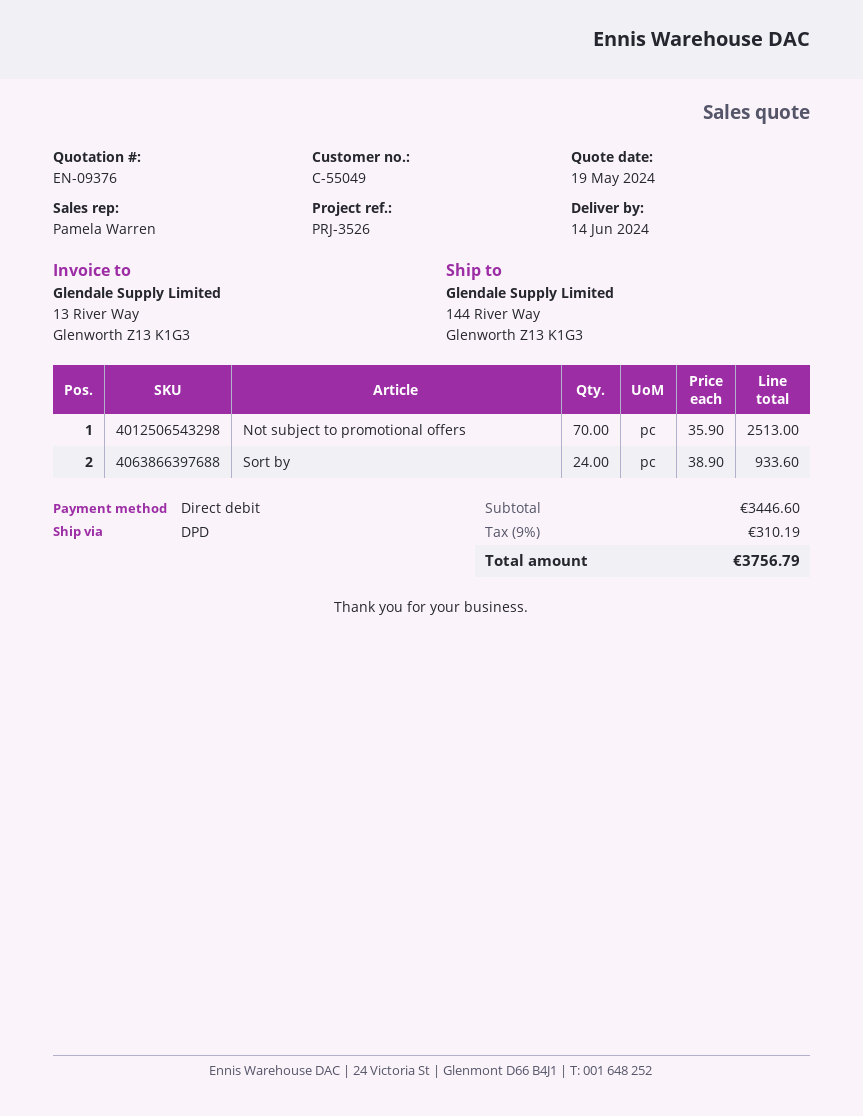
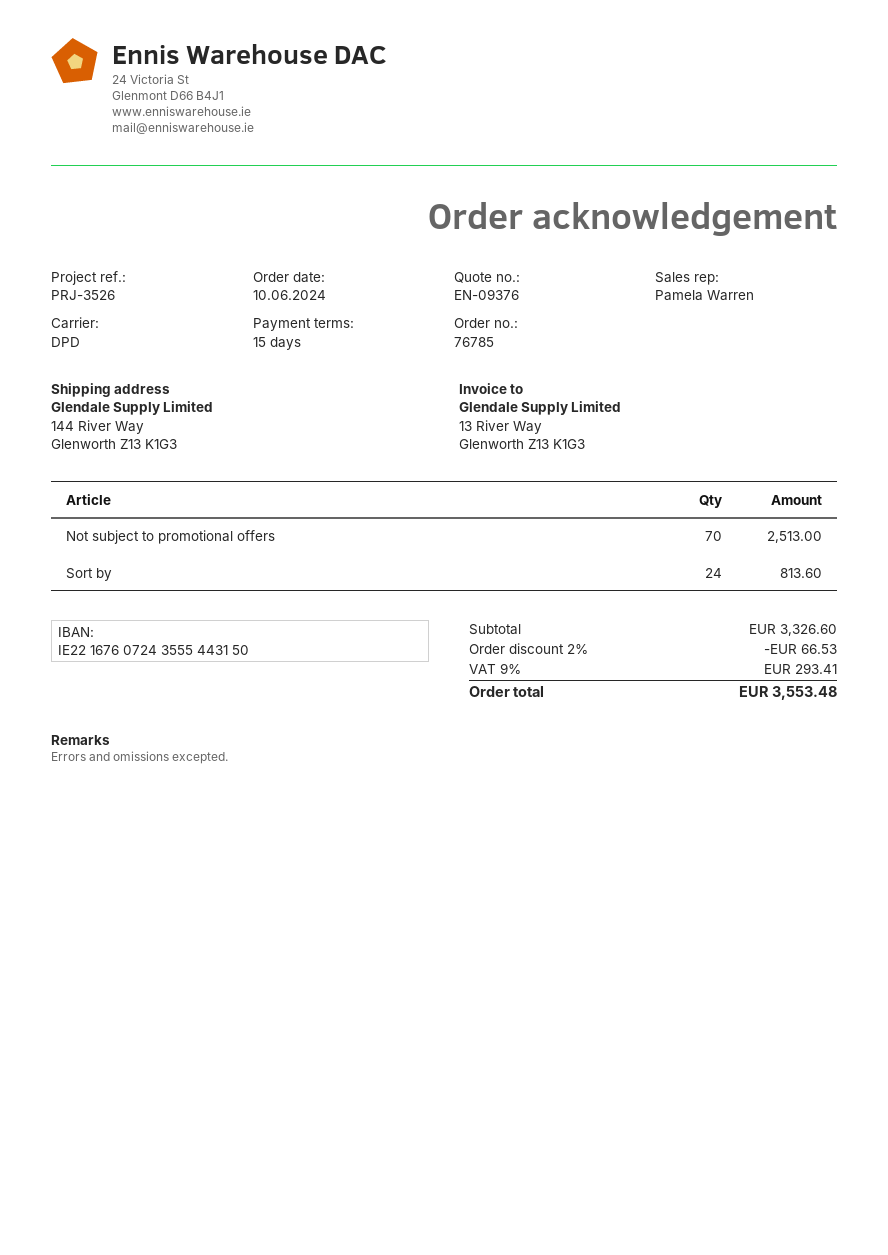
Sort by: 24 for 933.60 -> 24 for 813.60
subtotal: 3446.60 -> 3326.60
discount: none -> 2% = 66.53
tax: 9% = 310.19 -> 9% = 293.41
total: 3756.79 -> 3553.48

